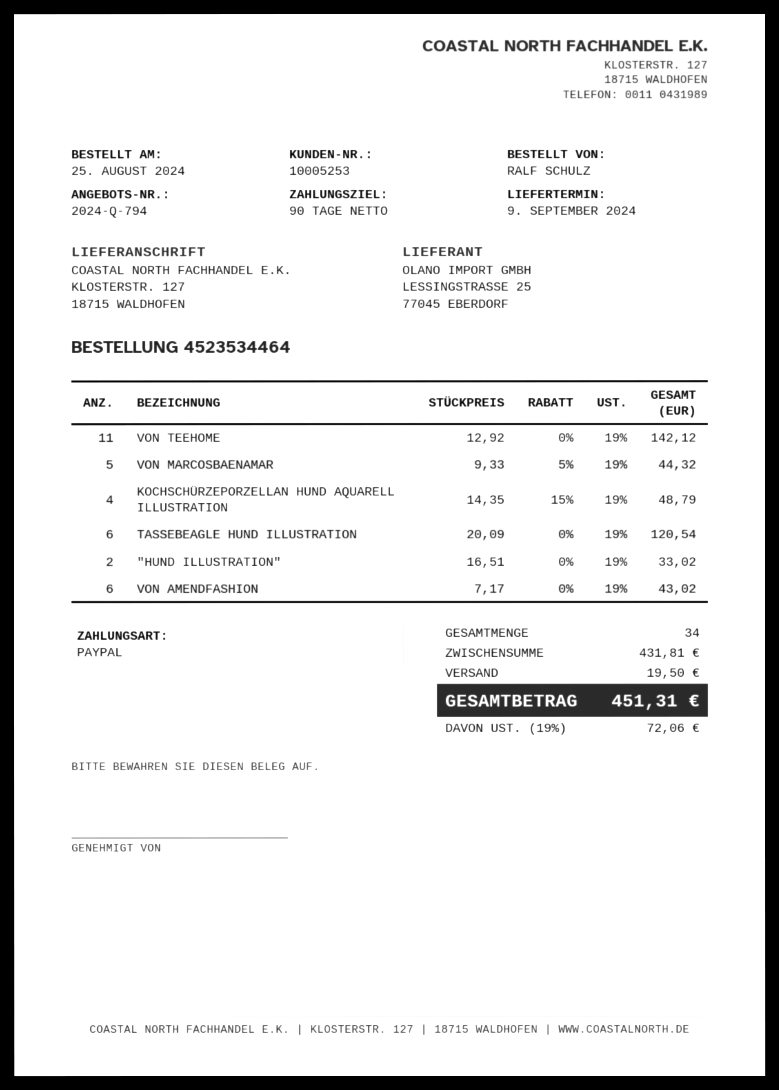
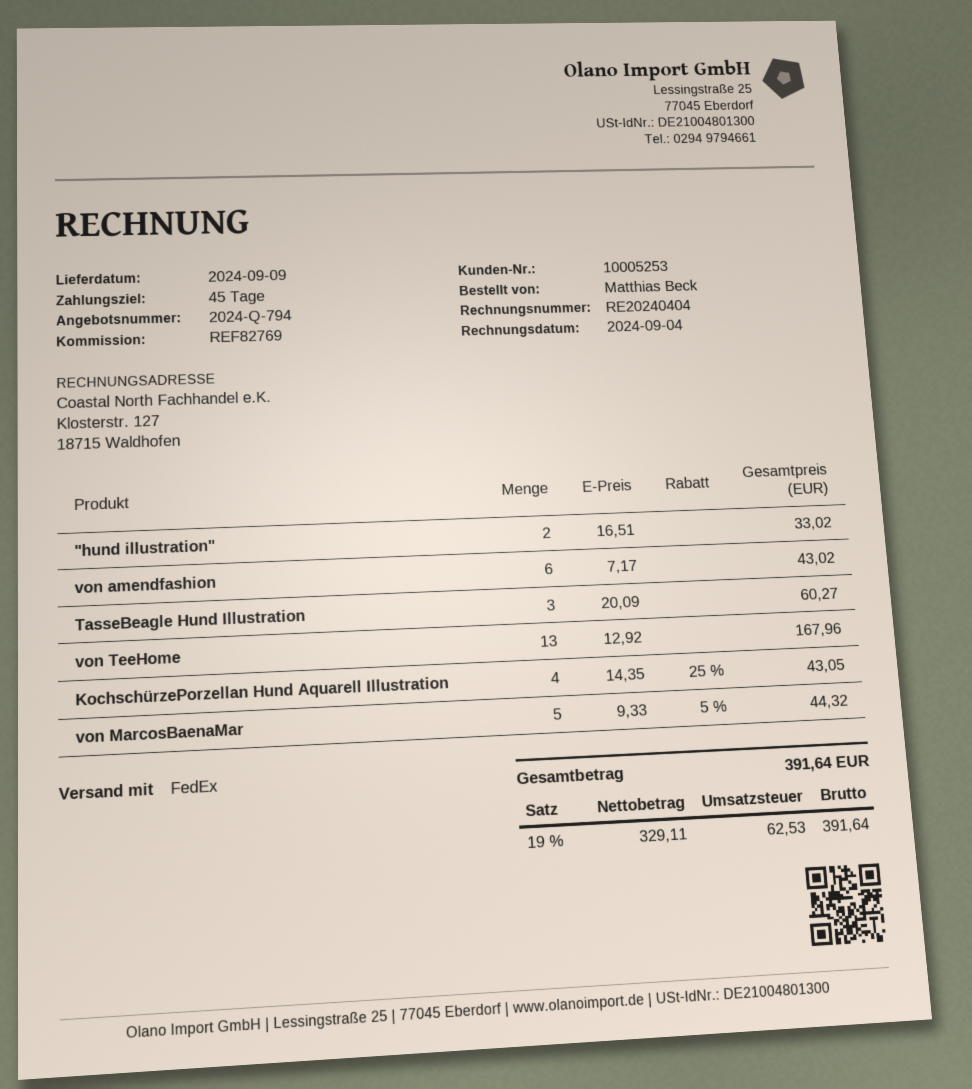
payment terms: 90 days -> 45 days
ordered by: RALF SCHULZ -> Matthias Beck
VON TEEHOME: 11 x 12.92 = 142.12 -> 13 x 12.92 = 167.96
KOCHSCHÜRZEPORZELLAN HUND AQUARELL ILLUSTRATION: 4 x 14.35 - 15% = 48.79 -> 4 x 14.35 - 25% = 43.05
TASSEBEAGLE HUND ILLUSTRATION: 6 x 20.09 = 120.54 -> 3 x 20.09 = 60.27
shipping: 19.50 -> none
tax: 19% = 72.06 -> 19% = 62.53
total: 451.31 -> 391.64

